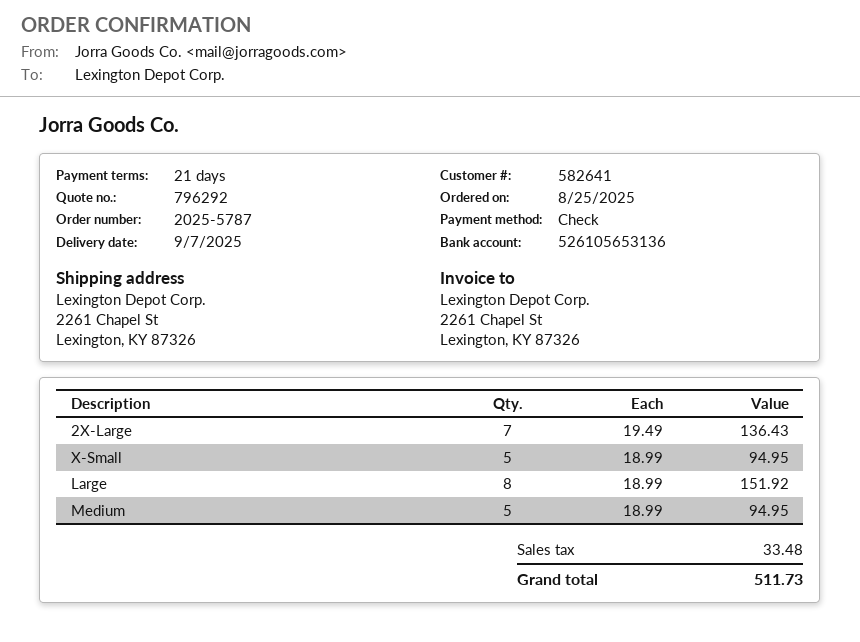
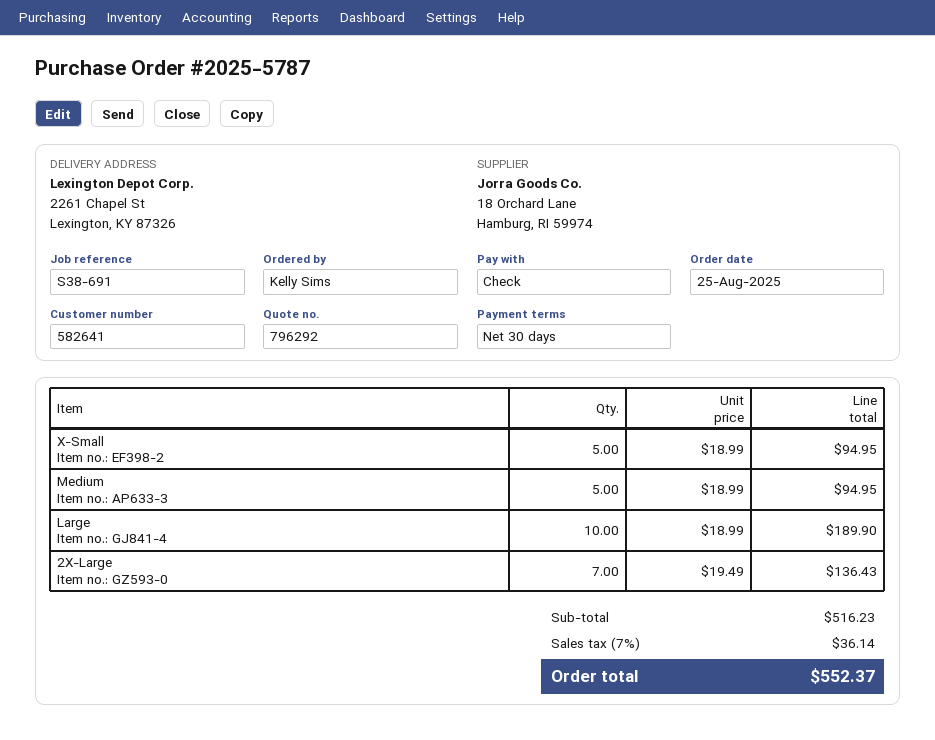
payment terms: 21 days -> 30 days
Large: 8 x 18.99 = 151.92 -> 10 x 18.99 = 189.90
tax: 33.48 -> 36.14
total: 511.73 -> 552.37

